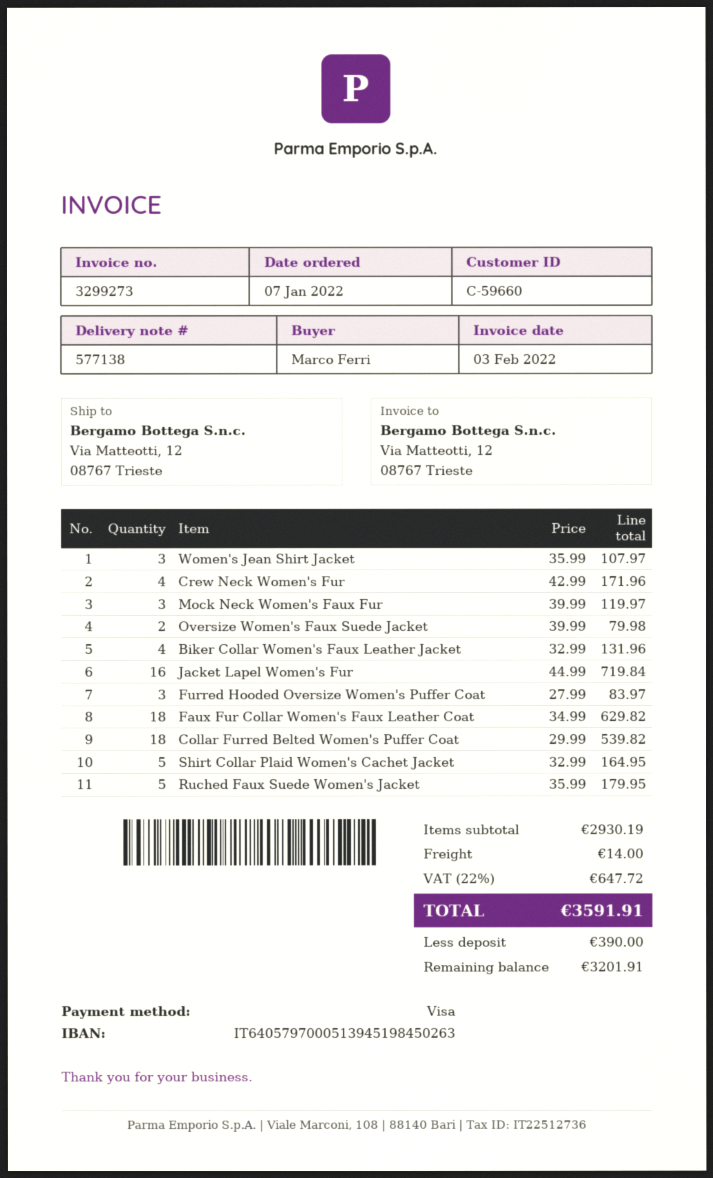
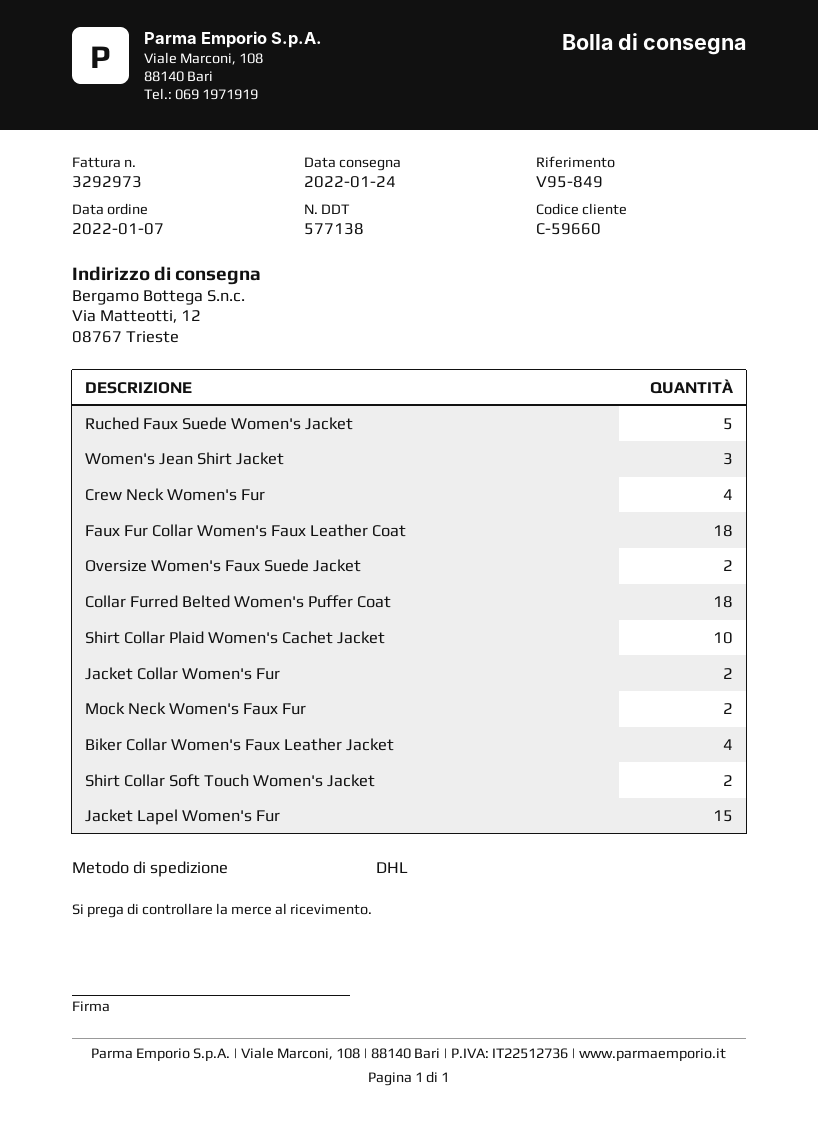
invoice number: 3299273 -> 3292973
Mock Neck Women's Faux Fur: 3 -> 2
Jacket Lapel Women's Fur: 16 -> 15
Furred Hooded Oversize Women's Puffer Coat: 3 -> none
Shirt Collar Plaid Women's Cachet Jacket: 5 -> 10
Jacket Collar Women's Fur: none -> 2
Shirt Collar Soft Touch Women's Jacket: none -> 2

